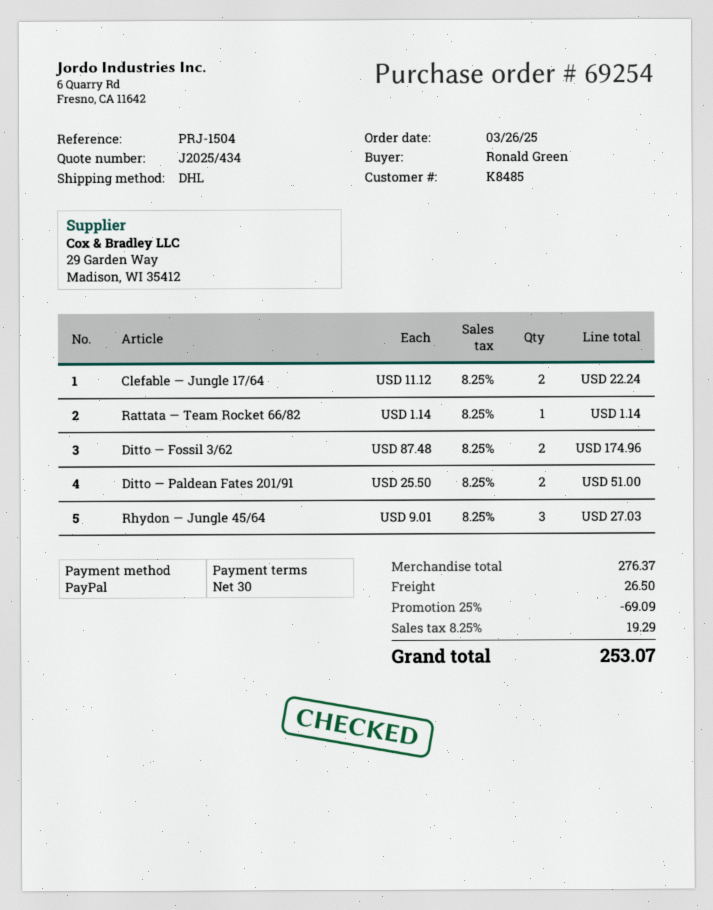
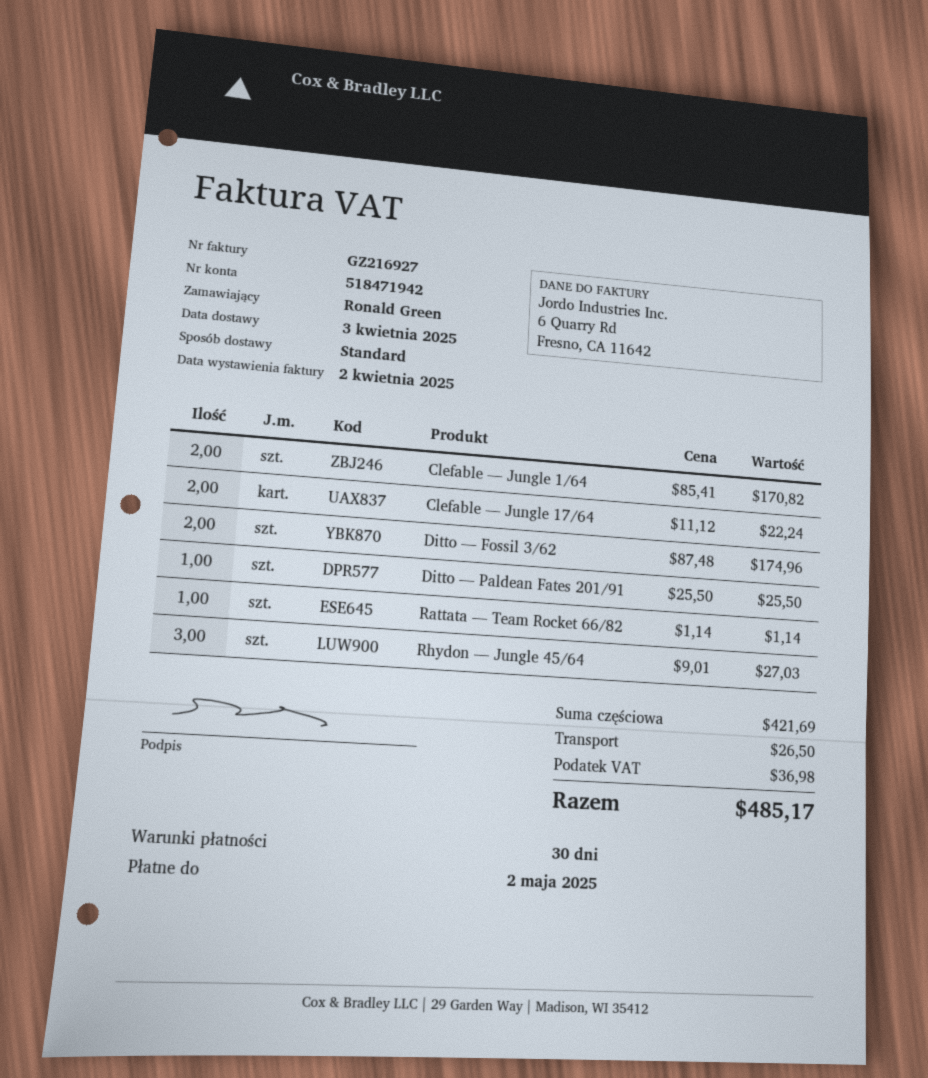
shipping method: DHL -> standard
Ditto — Paldean Fates 201/91: 2 x 25.50 = 51.00 -> 1 x 25.50 = 25.50
Clefable — Jungle 1/64: none -> 2 x 85.41 = 170.82
subtotal: 276.37 -> 421.69
discount: 25% = 69.09 -> none
tax: 19.29 -> 36.98
total: 253.07 -> 485.17

